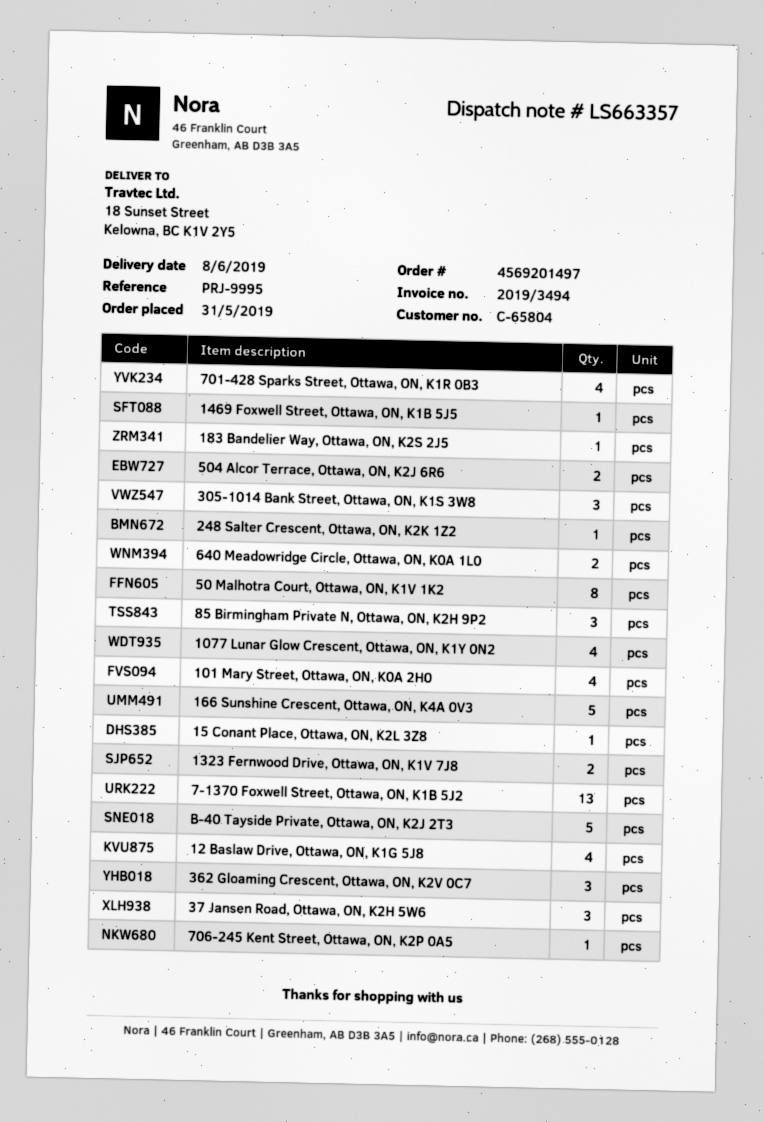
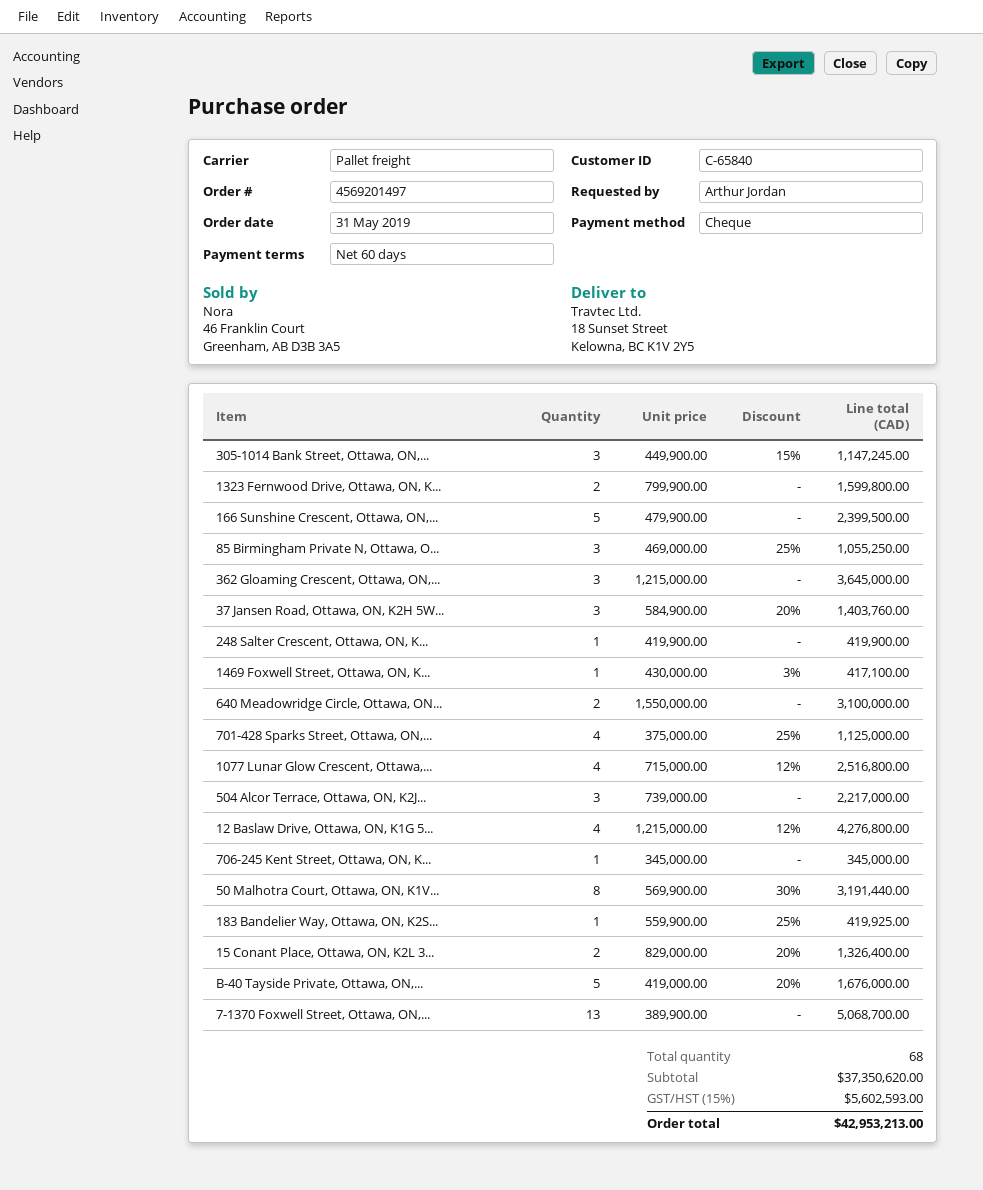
customer number: C-65804 -> C-65840
504 Alcor Terrace, Ottawa, ON, K2J 6R6: 2 -> 3
101 Mary Street, Ottawa, ON, K0A 2H0: 4 -> none
15 Conant Place, Ottawa, ON, K2L 3Z8: 1 -> 2

